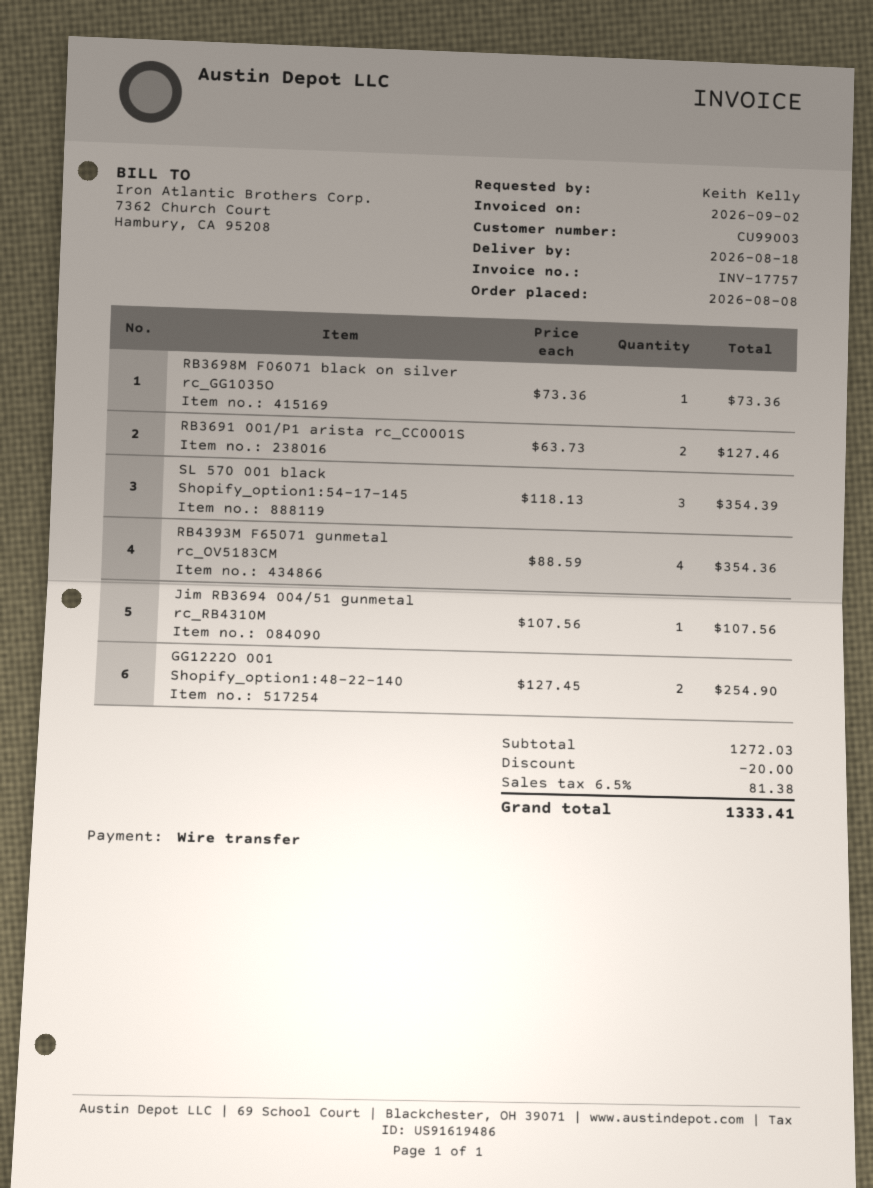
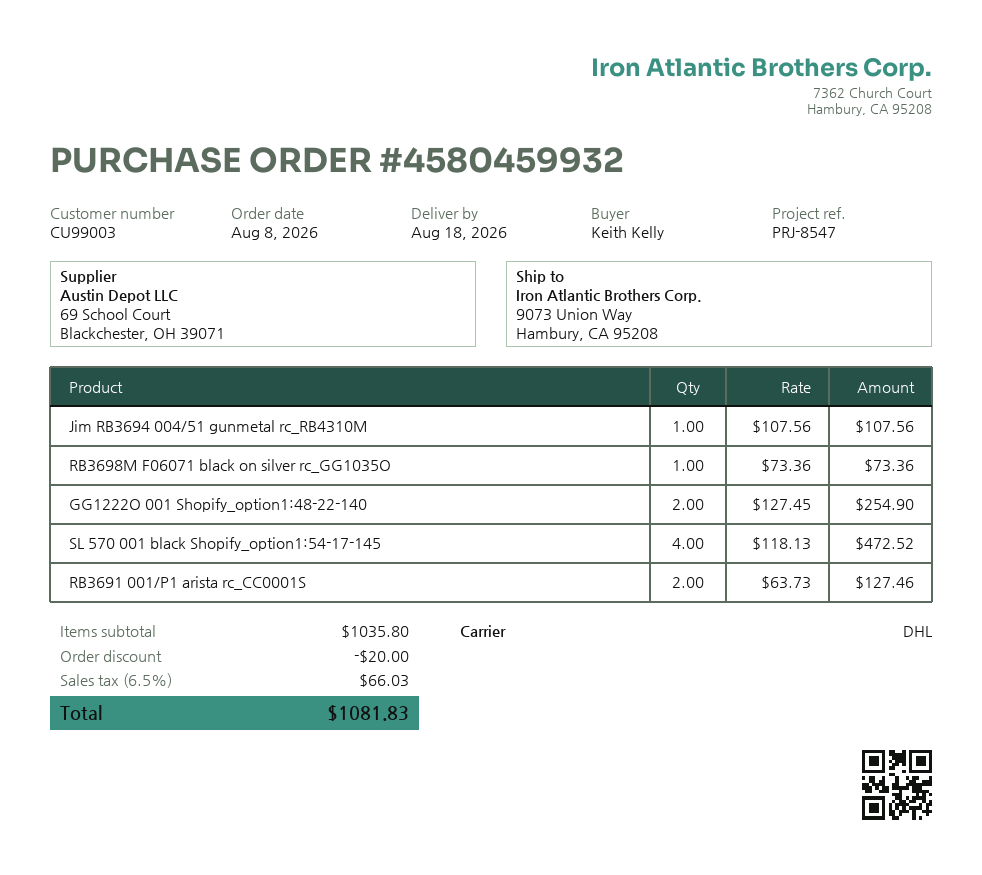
SL 570 001 black Shopify_option1:54-17-145: 3 x 118.13 = 354.39 -> 4 x 118.13 = 472.52
RB4393M F65071 gunmetal rc_OV5183CM: 4 x 88.59 = 354.36 -> none
subtotal: 1272.03 -> 1035.80
tax: 6.5% = 81.38 -> 6.5% = 66.03
total: 1333.41 -> 1081.83

